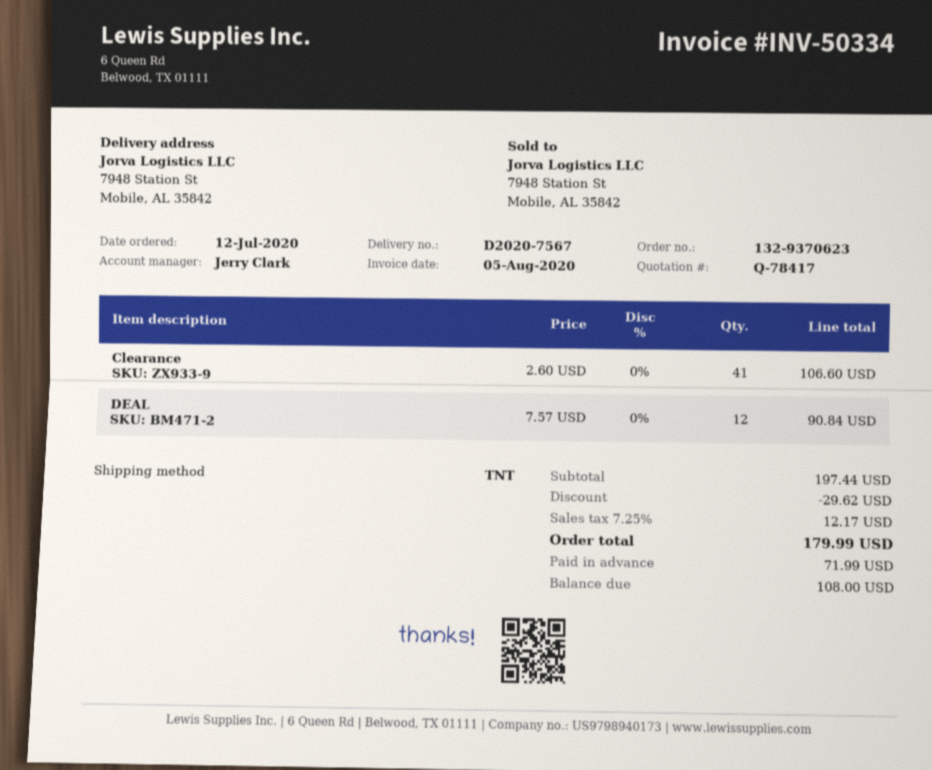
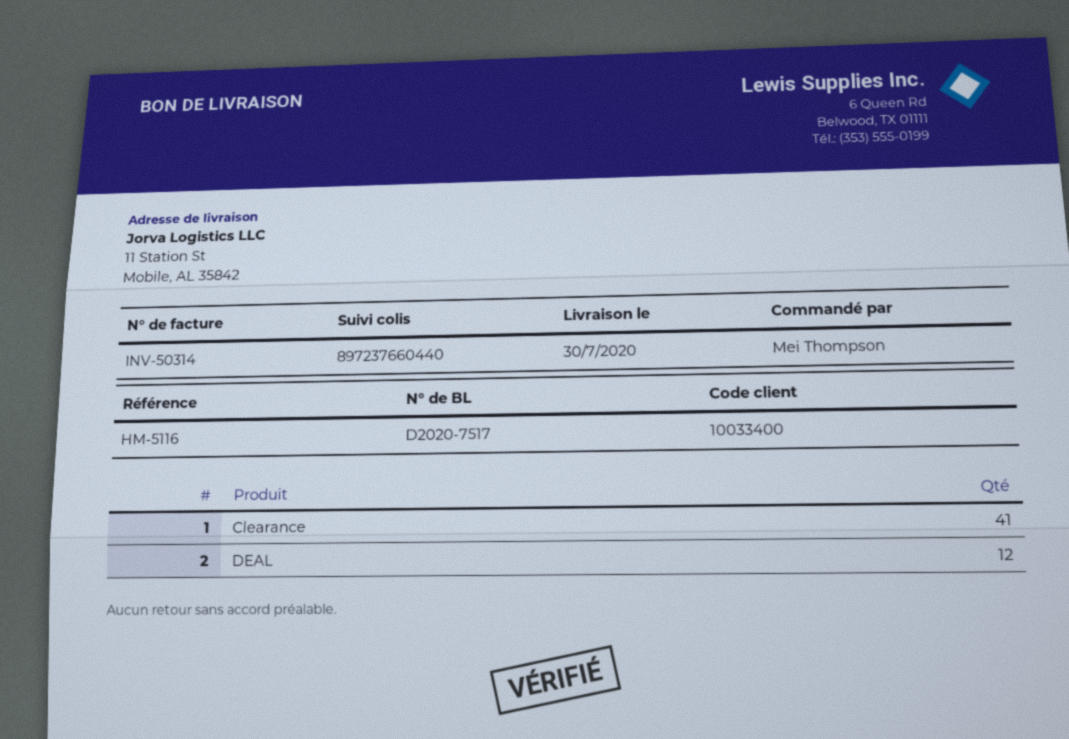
delivery note number: D2020-7567 -> D2020-7517
invoice number: INV-50334 -> INV-50314
ship to: 7948 Station St, Mobile, AL 35842 -> 11 Station St, Mobile, AL 35842

